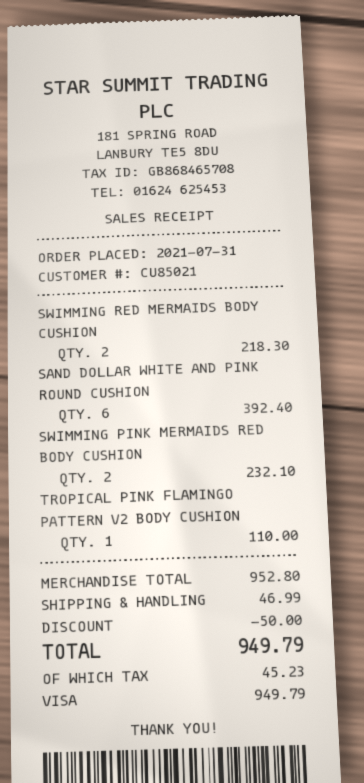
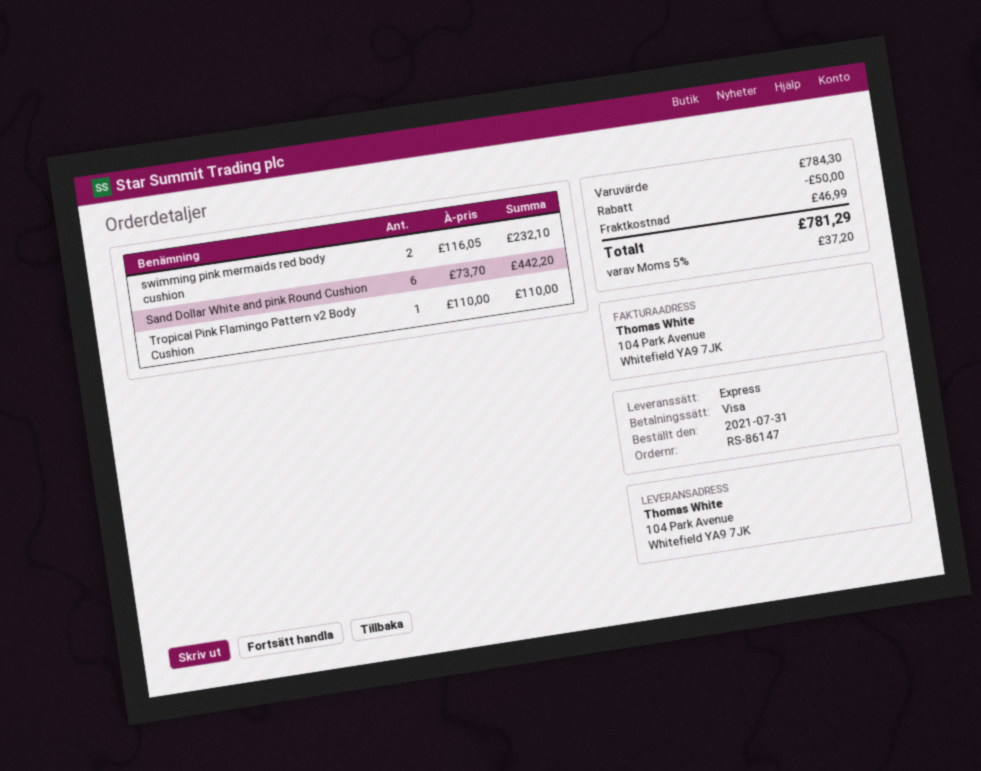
SWIMMING RED MERMAIDS BODY CUSHION: 2 for 218.30 -> none
SAND DOLLAR WHITE AND PINK ROUND CUSHION: 6 for 392.40 -> 6 for 442.20
subtotal: 952.80 -> 784.30
tax: 45.23 -> 37.20
total: 949.79 -> 781.29

